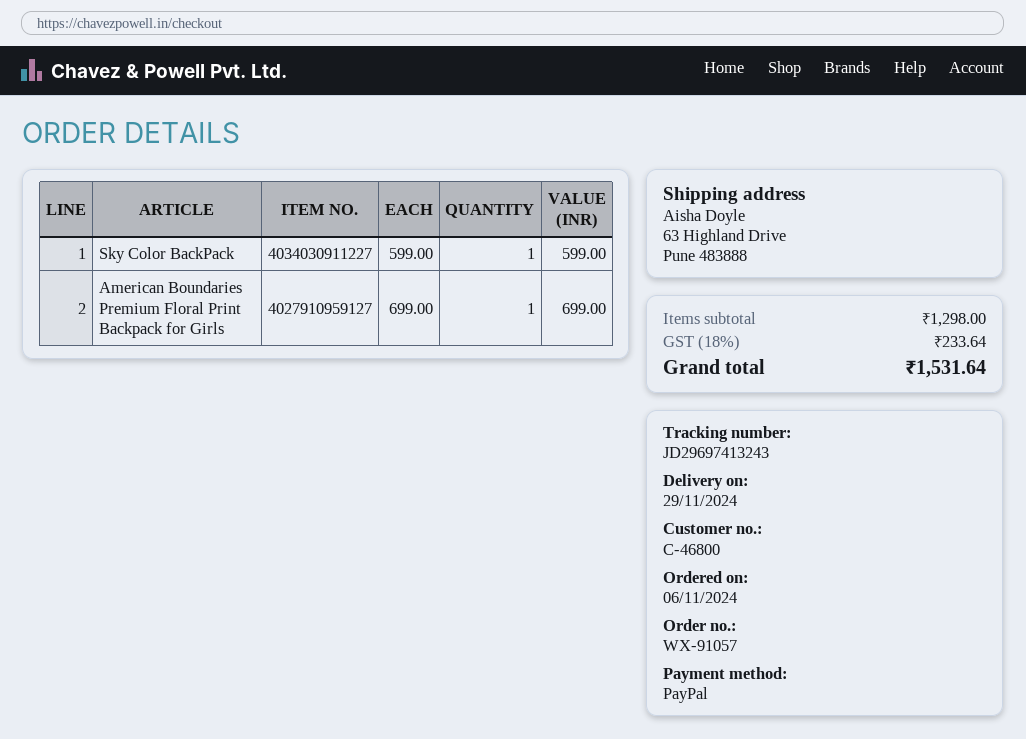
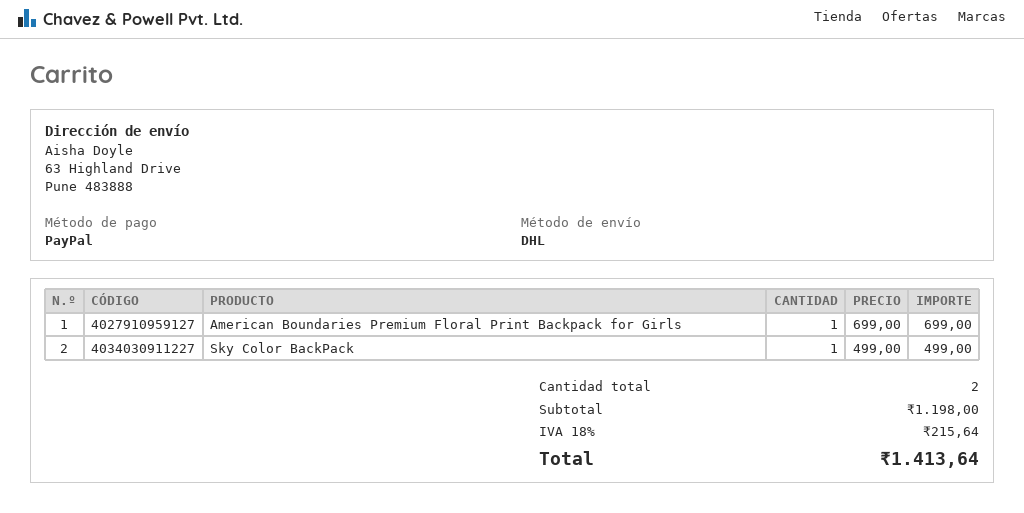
Sky Color BackPack: 1 x 599.00 = 599.00 -> 1 x 499.00 = 499.00
subtotal: 1298.00 -> 1198.00
tax: 18% = 233.64 -> 18% = 215.64
total: 1531.64 -> 1413.64

